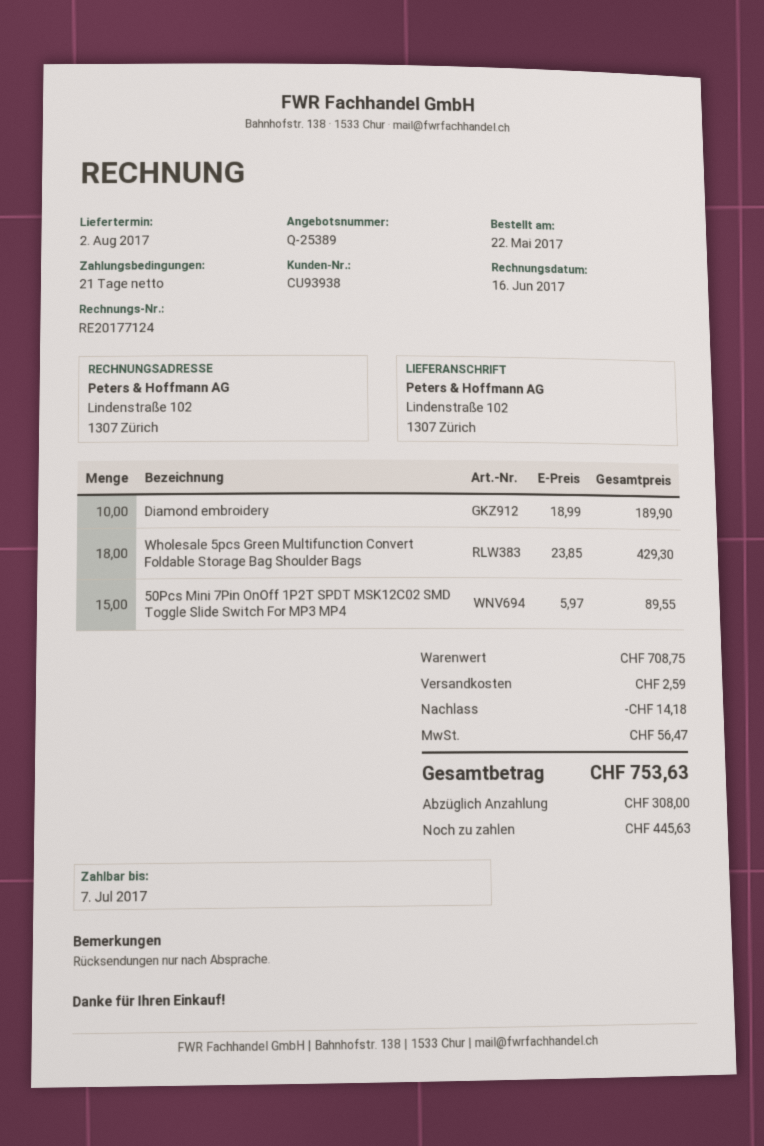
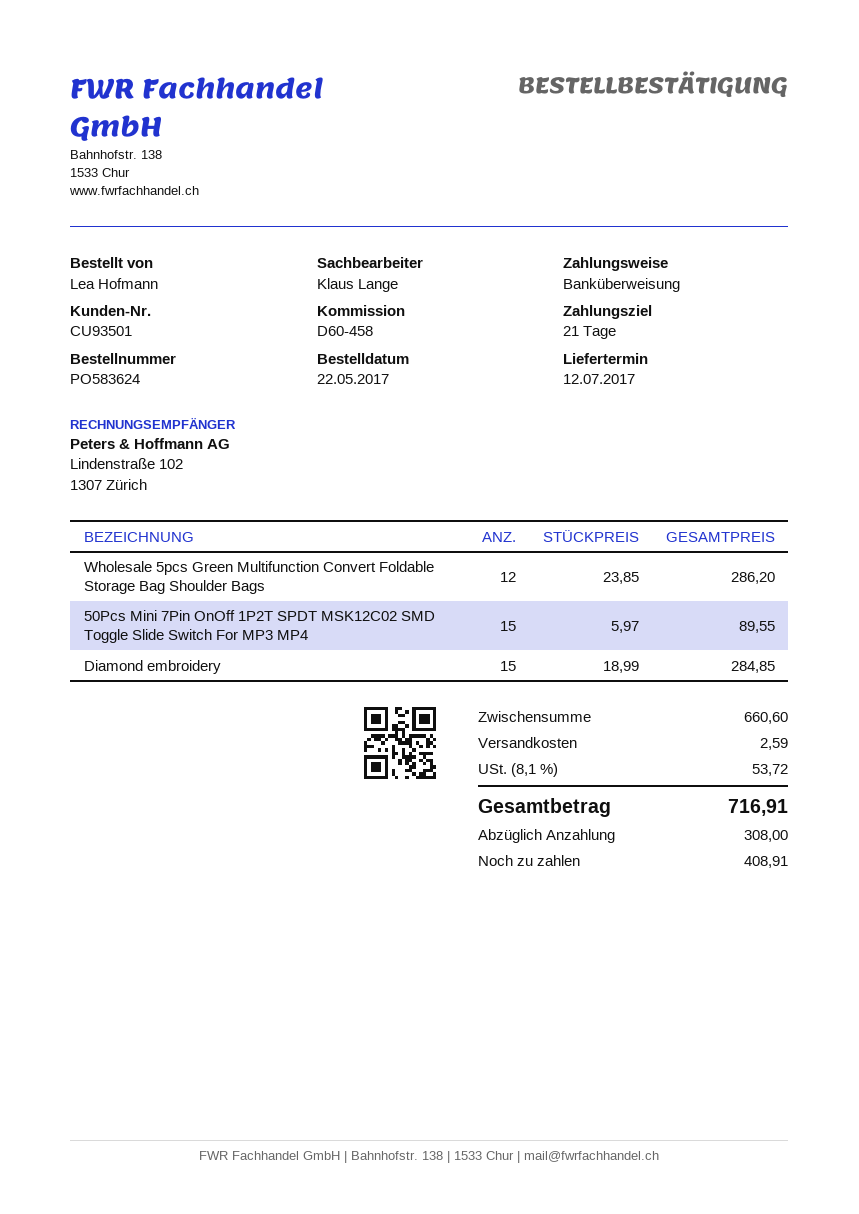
delivery date: 2017-08-02 -> 2017-07-12
customer number: CU93938 -> CU93501
Diamond embroidery: 10 x 18.99 = 189.90 -> 15 x 18.99 = 284.85
Wholesale 5pcs Green Multifunction Convert Foldable Storage Bag Shoulder Bags: 18 x 23.85 = 429.30 -> 12 x 23.85 = 286.20
subtotal: 708.75 -> 660.60
discount: 14.18 -> none
tax: 56.47 -> 53.72
total: 753.63 -> 716.91
balance: 445.63 -> 408.91

